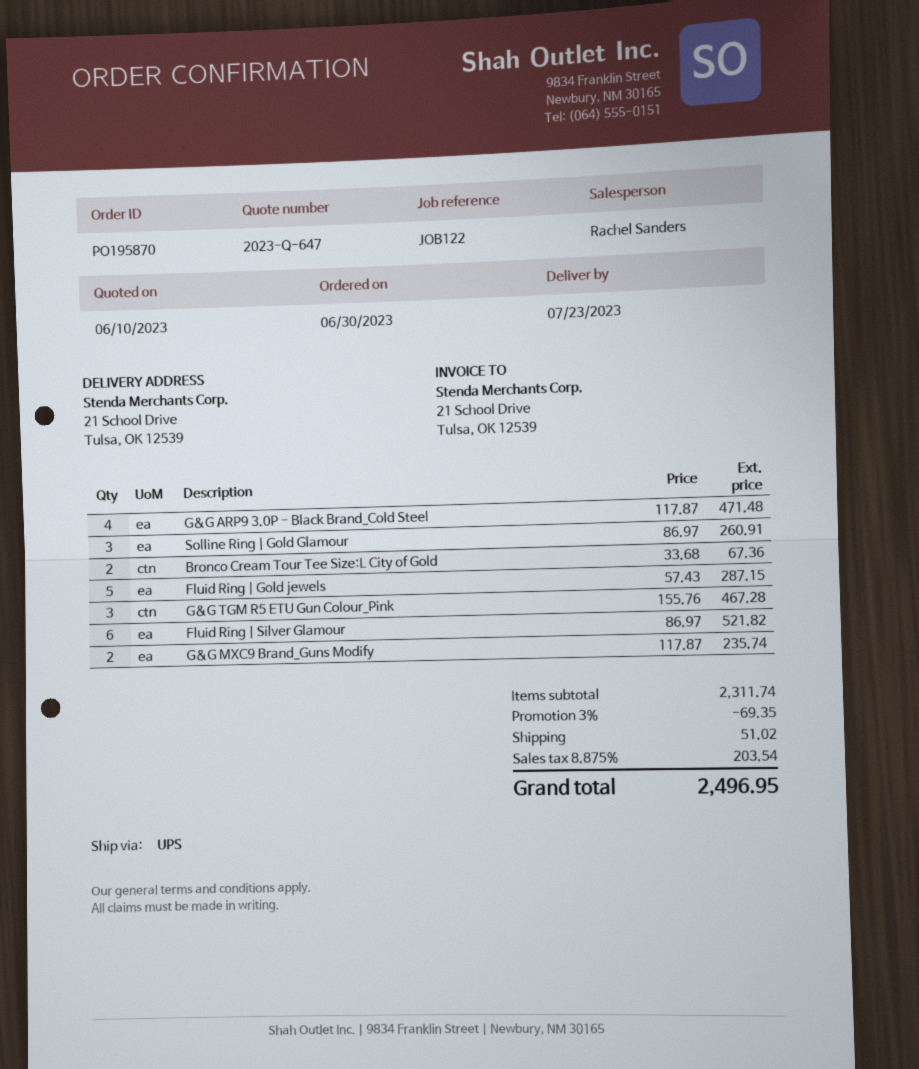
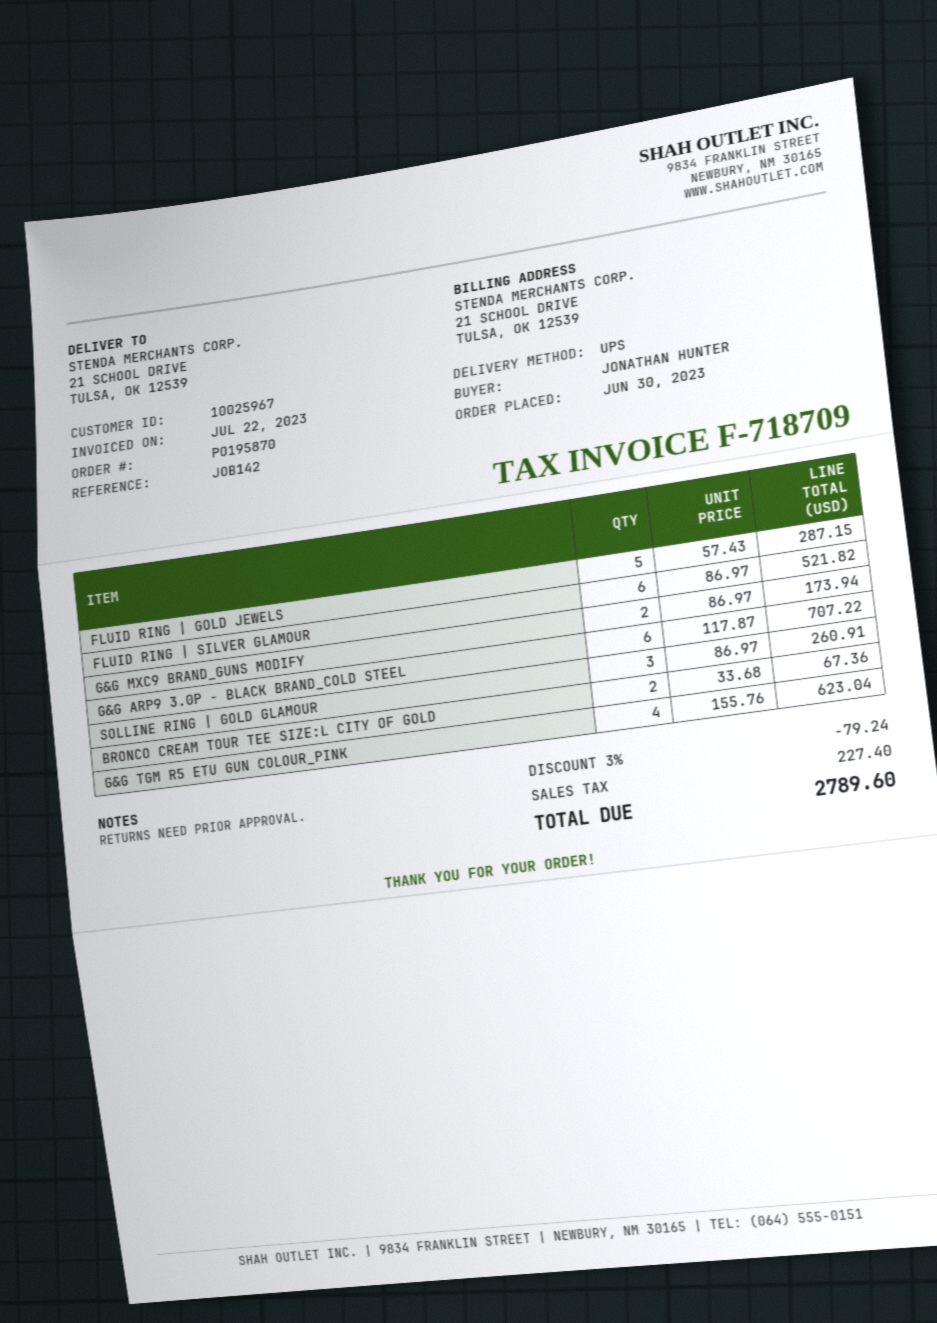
reference: JOB122 -> JOB142
G&G ARP9 3.0P - Black Brand_Cold Steel: 4 x 117.87 = 471.48 -> 6 x 117.87 = 707.22
G&G TGM R5 ETU Gun Colour_Pink: 3 x 155.76 = 467.28 -> 4 x 155.76 = 623.04
G&G MXC9 Brand_Guns Modify: 2 x 117.87 = 235.74 -> 2 x 86.97 = 173.94
discount: 3% = 69.35 -> 3% = 79.24
shipping: 51.02 -> none
tax: 203.54 -> 227.40
total: 2496.95 -> 2789.60

